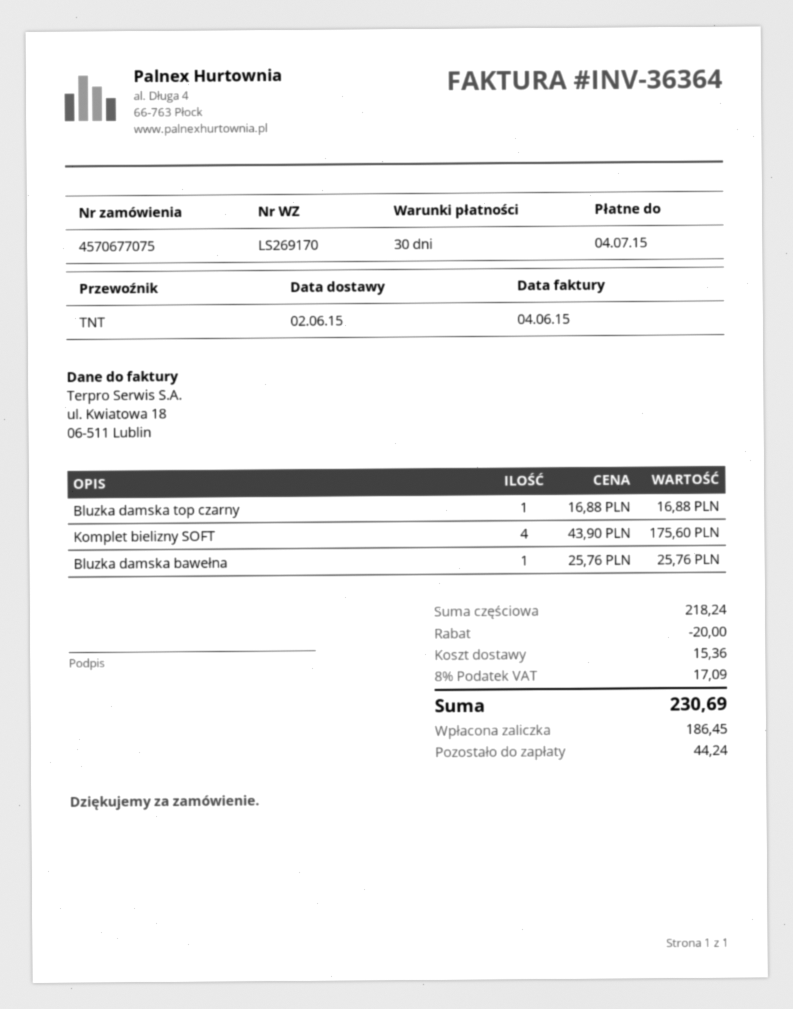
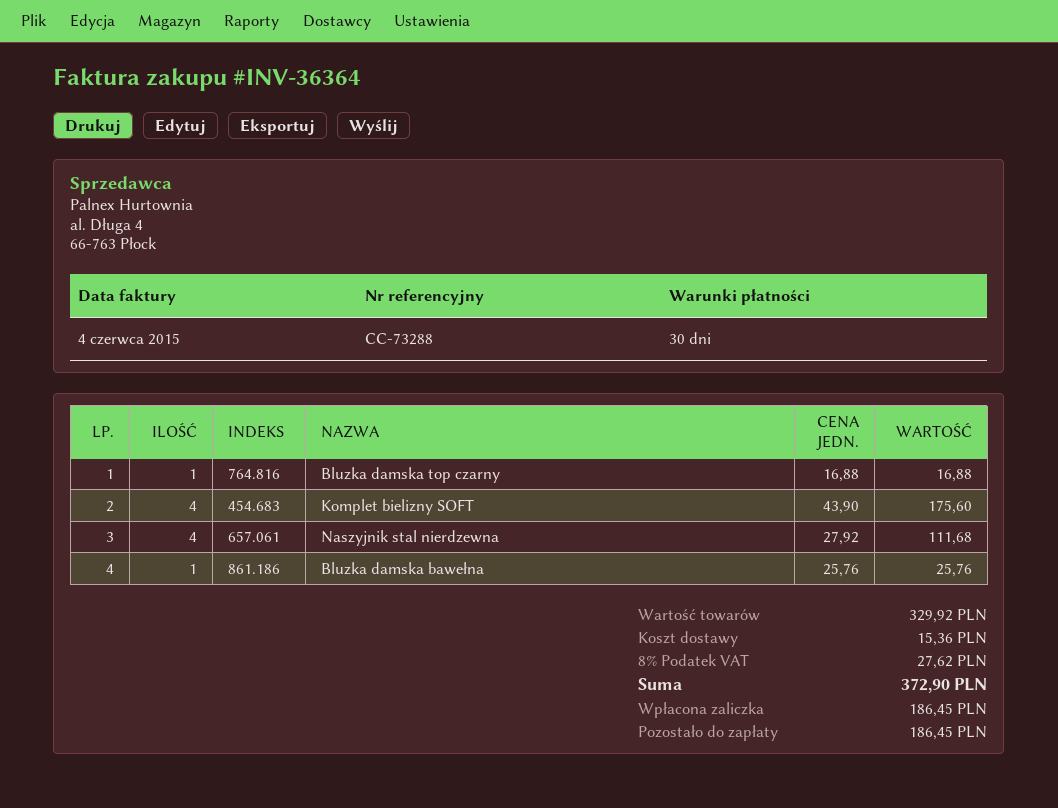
Naszyjnik stal nierdzewna: none -> 4 x 27.92 = 111.68
subtotal: 218.24 -> 329.92
discount: 20.00 -> none
tax: 8% = 17.09 -> 8% = 27.62
total: 230.69 -> 372.90
balance: 44.24 -> 186.45

